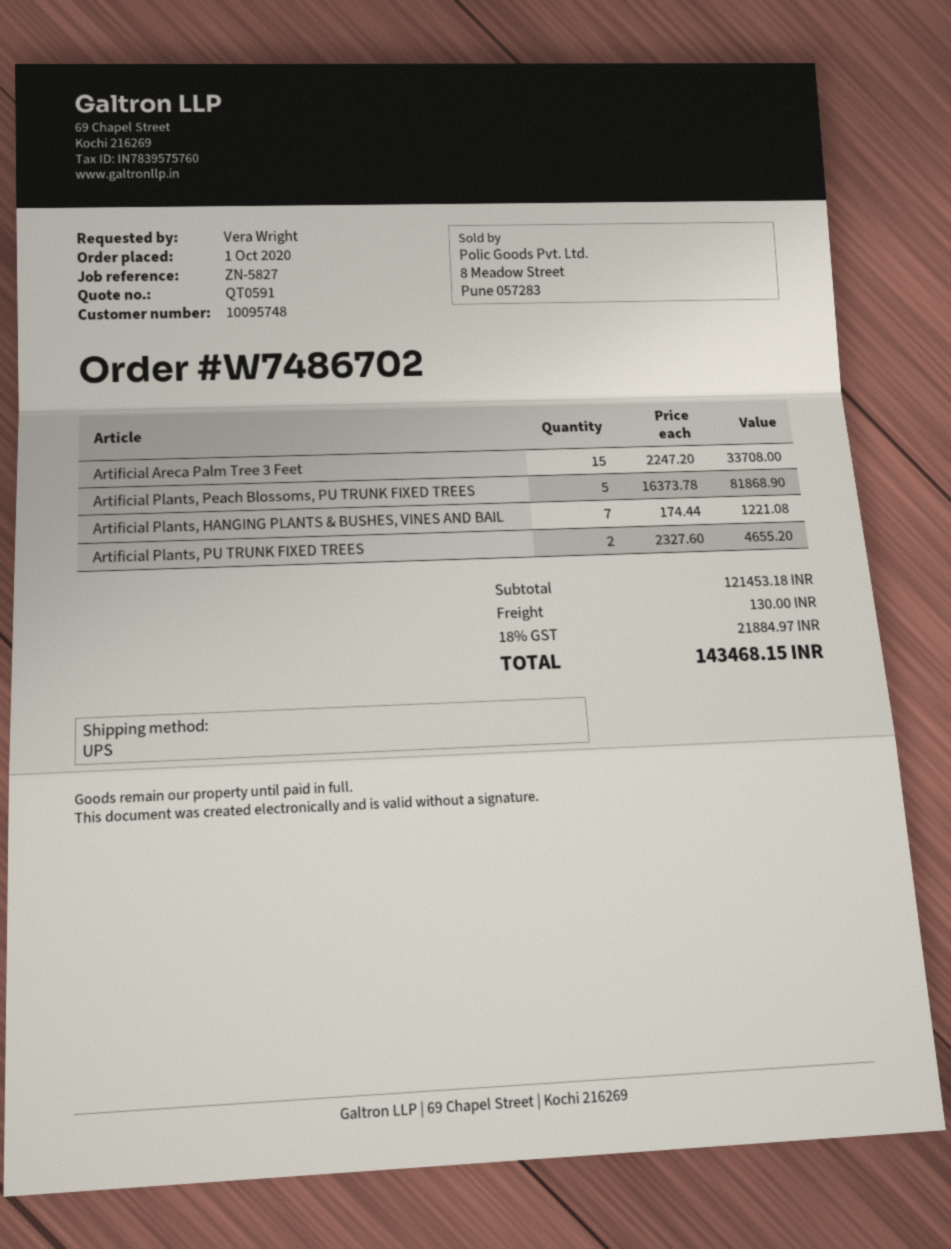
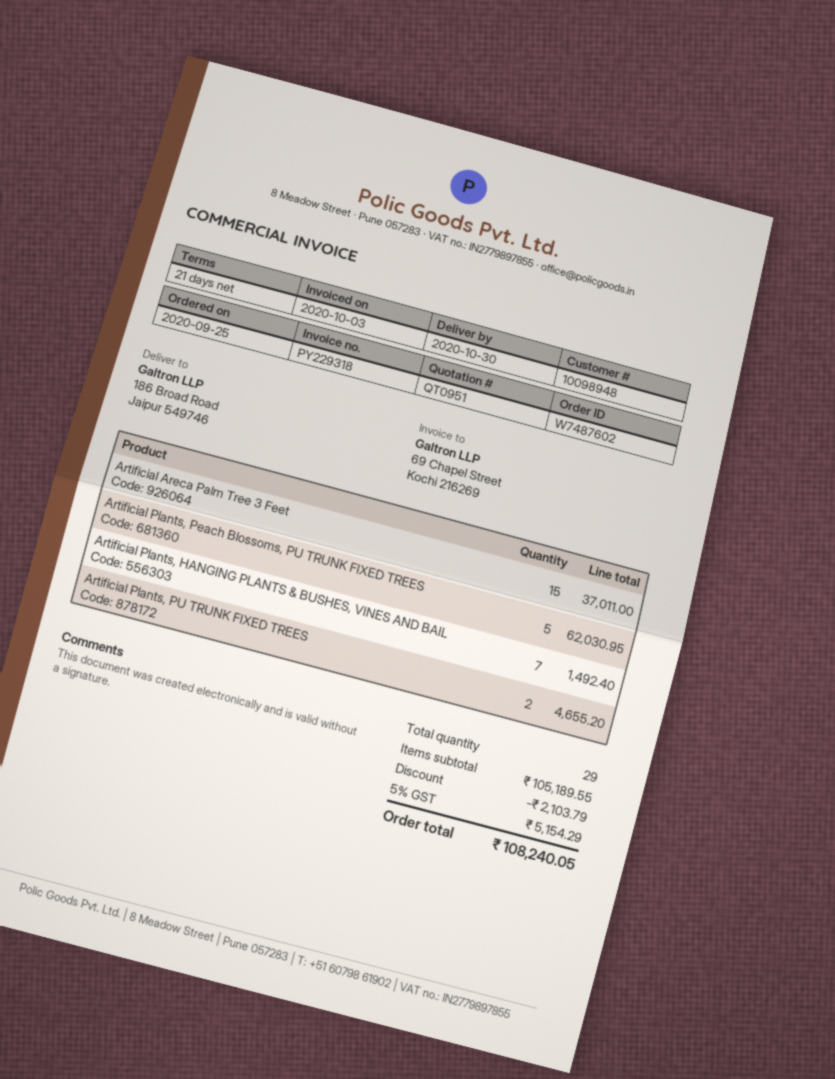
quote number: QT0591 -> QT0951
order number: W7486702 -> W7487602
order date: 2020-10-01 -> 2020-09-25
customer number: 10095748 -> 10098948
Artificial Areca Palm Tree 3 Feet: 15 for 33708.00 -> 15 for 37011.00
Artificial Plants, Peach Blossoms, PU TRUNK FIXED TREES: 5 for 81868.90 -> 5 for 62030.95
Artificial Plants, HANGING PLANTS & BUSHES, VINES AND BAIL: 7 for 1221.08 -> 7 for 1492.40
subtotal: 121453.18 -> 105189.55
discount: none -> 2103.79
shipping: 130.00 -> none
tax: 18% = 21884.97 -> 5% = 5154.29
total: 143468.15 -> 108240.05

